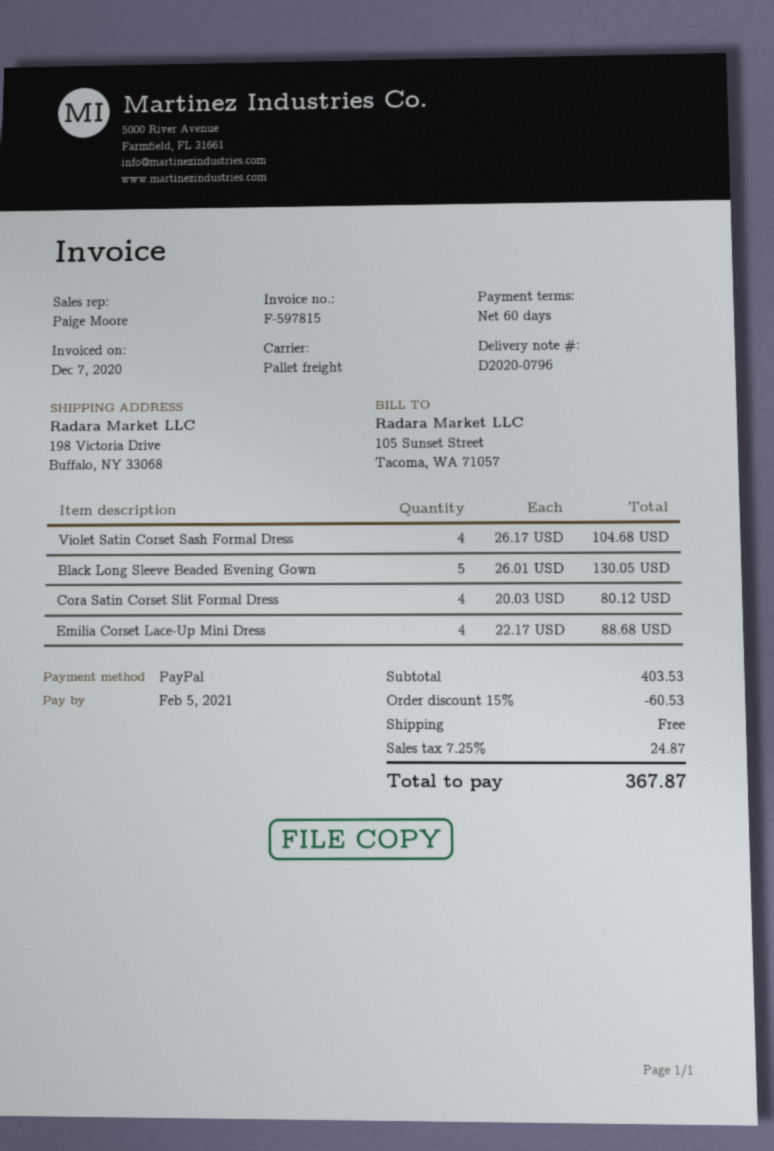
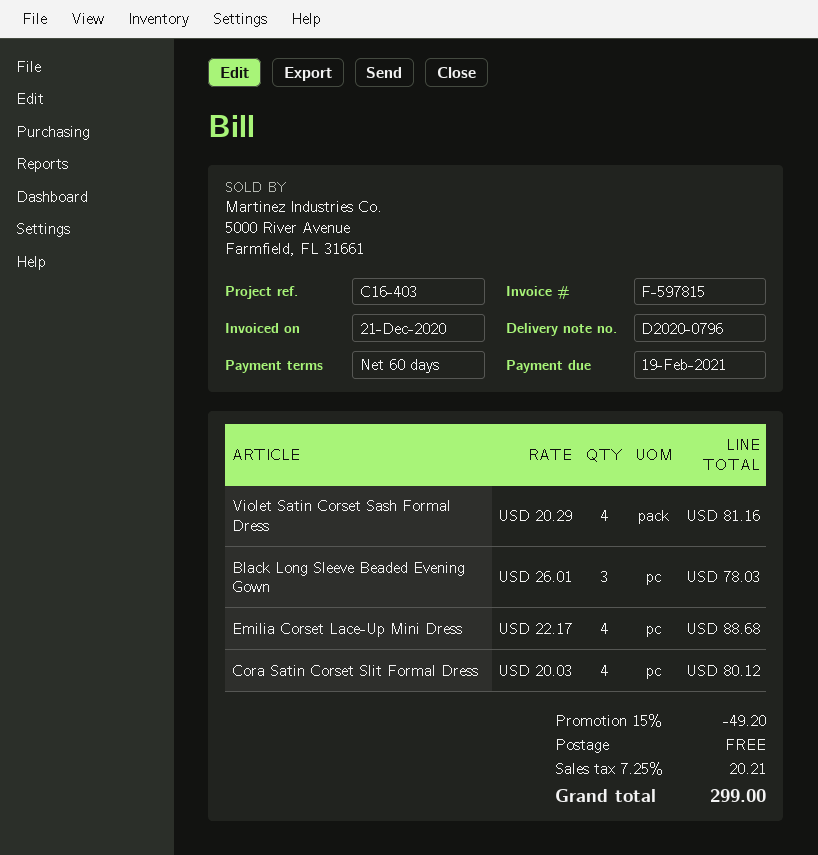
invoice date: 2020-12-07 -> 2020-12-21
due date: 2021-02-05 -> 2021-02-19
Violet Satin Corset Sash Formal Dress: 4 x 26.17 = 104.68 -> 4 x 20.29 = 81.16
Black Long Sleeve Beaded Evening Gown: 5 x 26.01 = 130.05 -> 3 x 26.01 = 78.03
discount: 15% = 60.53 -> 15% = 49.20
tax: 7.25% = 24.87 -> 7.25% = 20.21
total: 367.87 -> 299.00

